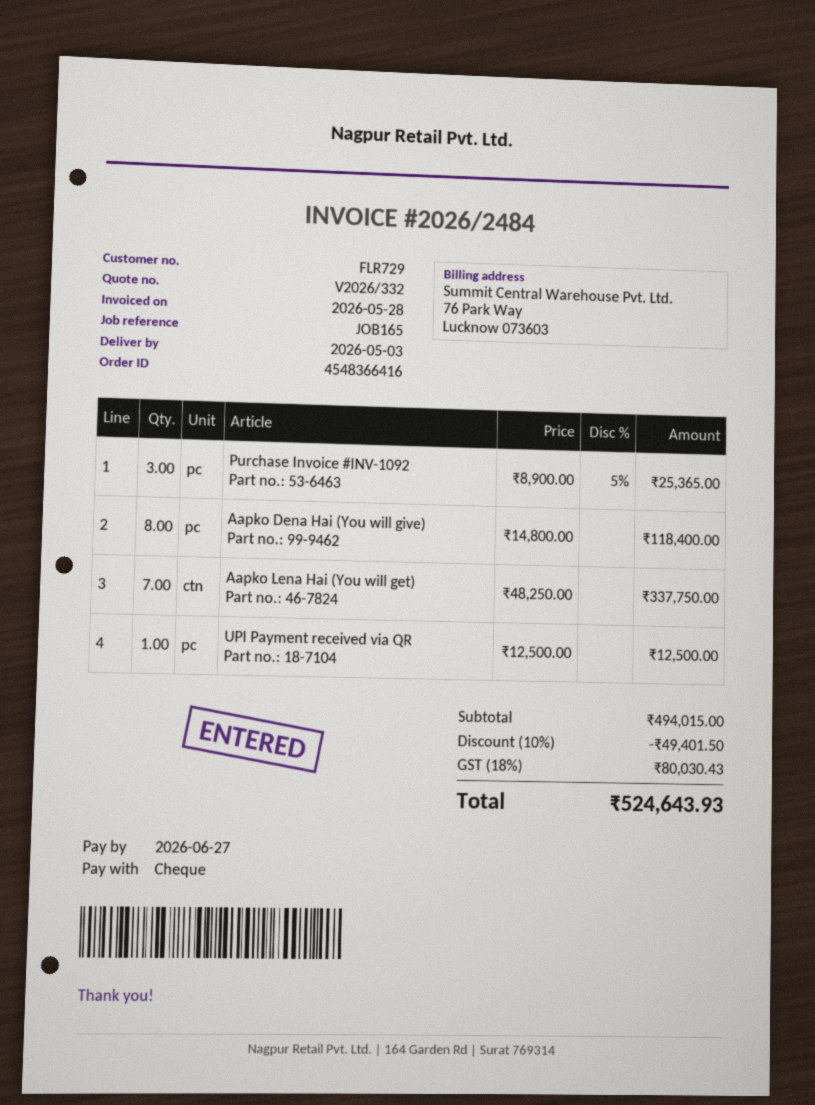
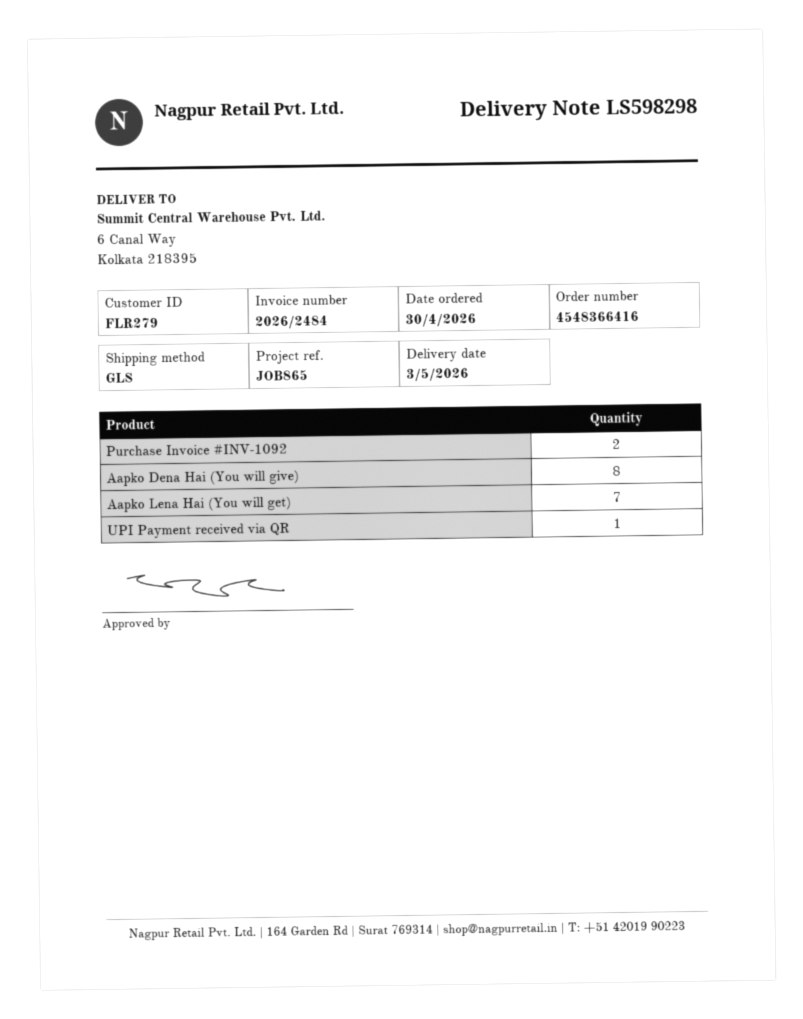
customer number: FLR729 -> FLR279
reference: JOB165 -> JOB865
Purchase Invoice #INV-1092: 3 -> 2

